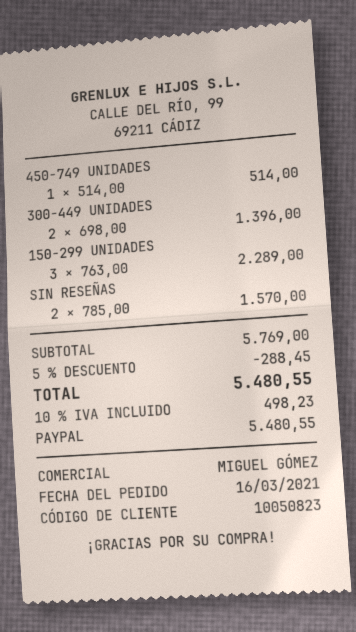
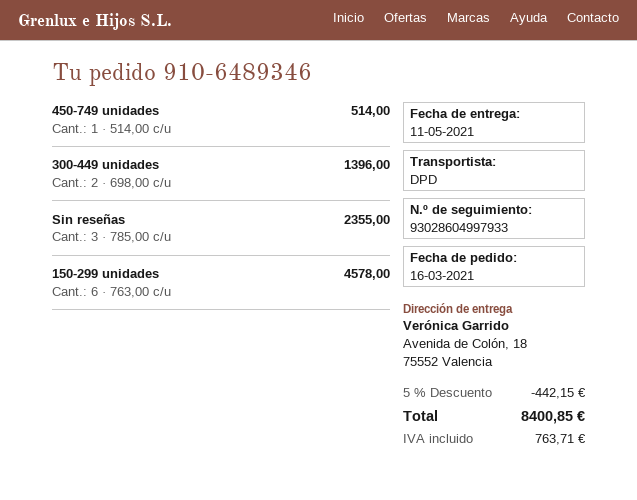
150-299 UNIDADES: 3 x 763.00 = 2289.00 -> 6 x 763.00 = 4578.00
SIN RESEÑAS: 2 x 785.00 = 1570.00 -> 3 x 785.00 = 2355.00
discount: 5% = 288.45 -> 5% = 442.15
tax: 498.23 -> 763.71
total: 5480.55 -> 8400.85

